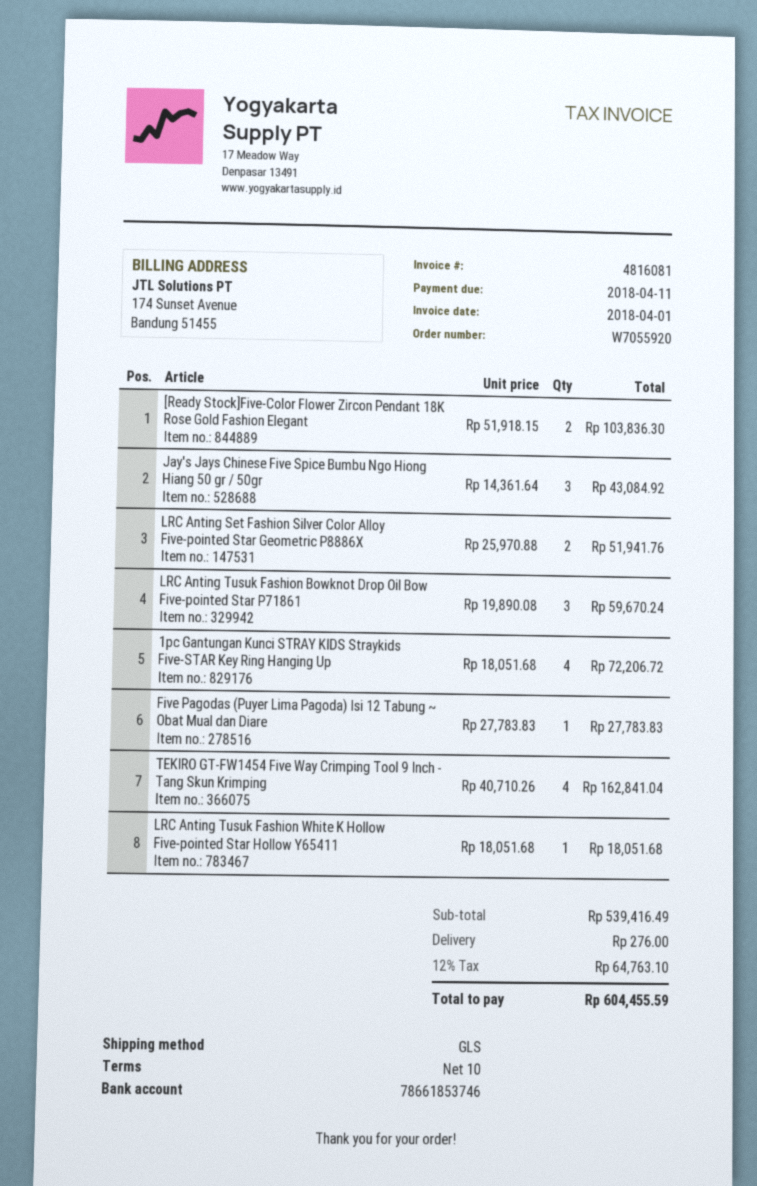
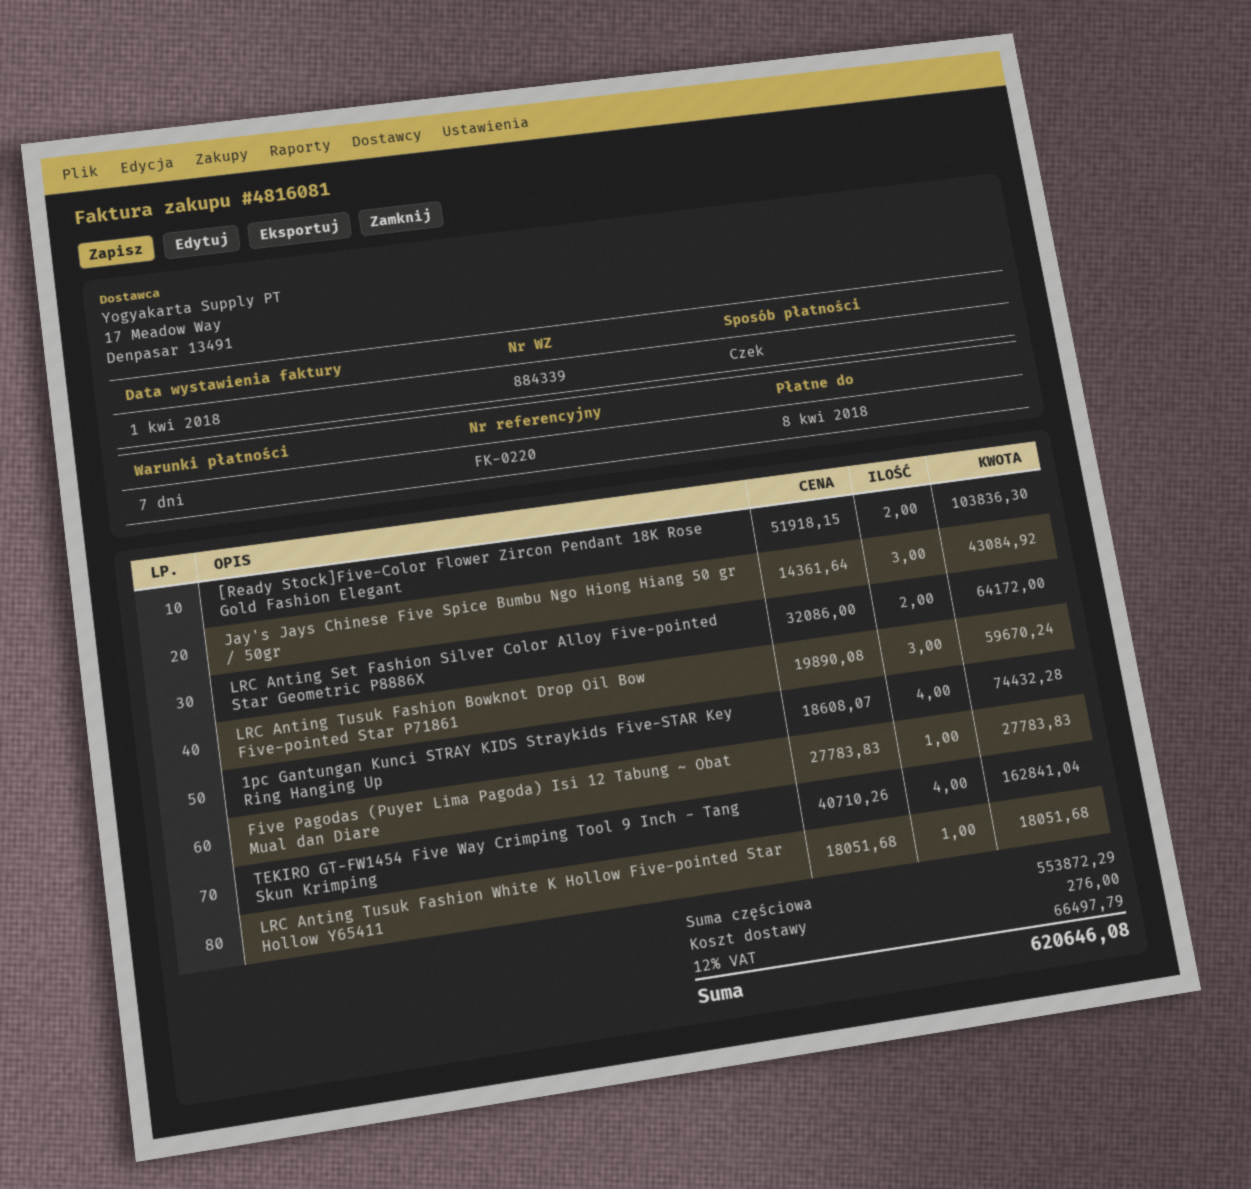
payment terms: 10 days -> 7 days
due date: 2018-04-11 -> 2018-04-08
LRC Anting Set Fashion Silver Color Alloy Five-pointed Star Geometric P8886X: 2 x 25970.88 = 51941.76 -> 2 x 32086.00 = 64172.00
1pc Gantungan Kunci STRAY KIDS Straykids Five-STAR Key Ring Hanging Up: 4 x 18051.68 = 72206.72 -> 4 x 18608.07 = 74432.28
subtotal: 539416.49 -> 553872.29
tax: 12% = 64763.10 -> 12% = 66497.79
total: 604455.59 -> 620646.08

